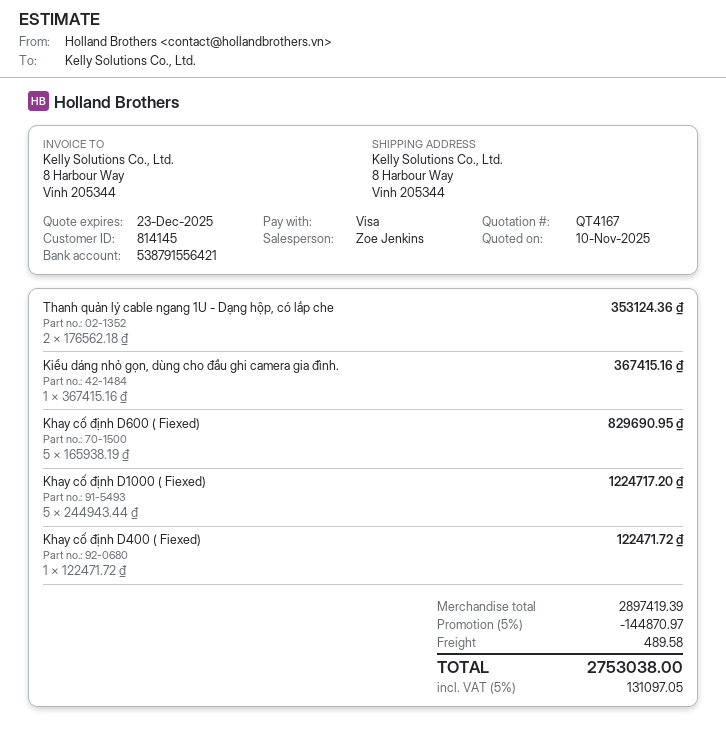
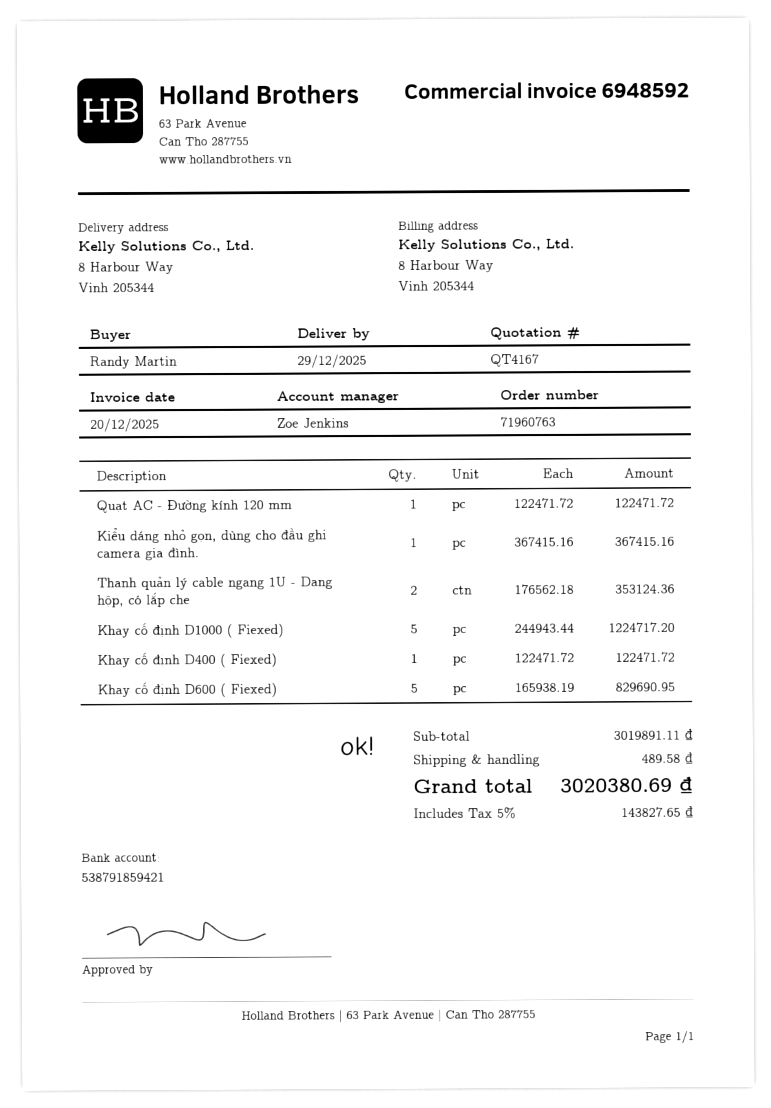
bank account: 538791556421 -> 538791859421
Quạt AC - Đường kính 120 mm: none -> 1 x 122471.72 = 122471.72
subtotal: 2897419.39 -> 3019891.11
discount: 5% = 144870.97 -> none
tax: 5% = 131097.05 -> 5% = 143827.65
total: 2753038.00 -> 3020380.69

